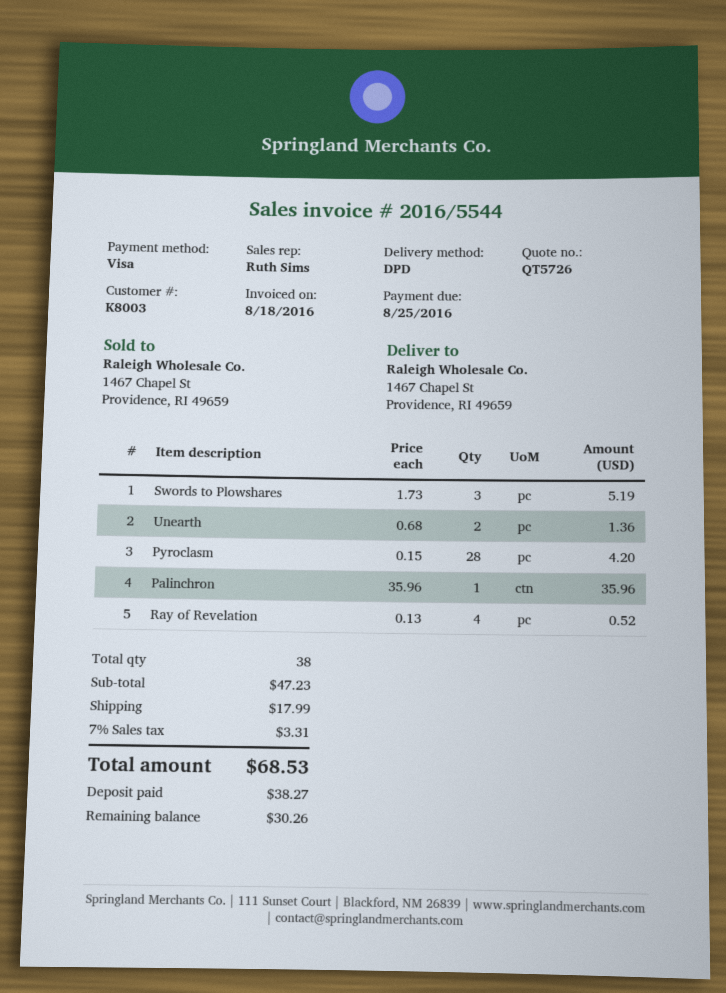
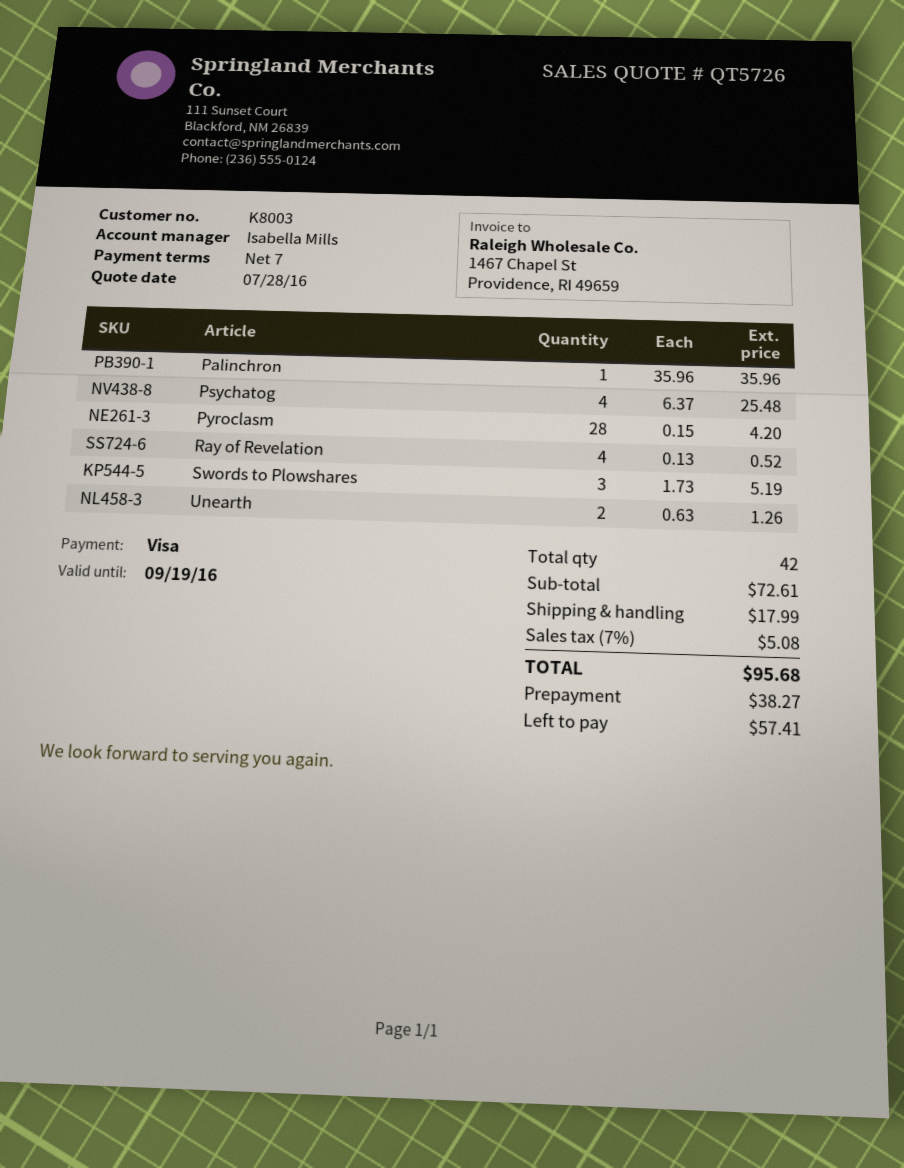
sales rep: Ruth Sims -> Isabella Mills
Unearth: 2 x 0.68 = 1.36 -> 2 x 0.63 = 1.26
Psychatog: none -> 4 x 6.37 = 25.48
total quantity: 38 -> 42
subtotal: 47.23 -> 72.61
tax: 7% = 3.31 -> 7% = 5.08
total: 68.53 -> 95.68
balance: 30.26 -> 57.41

